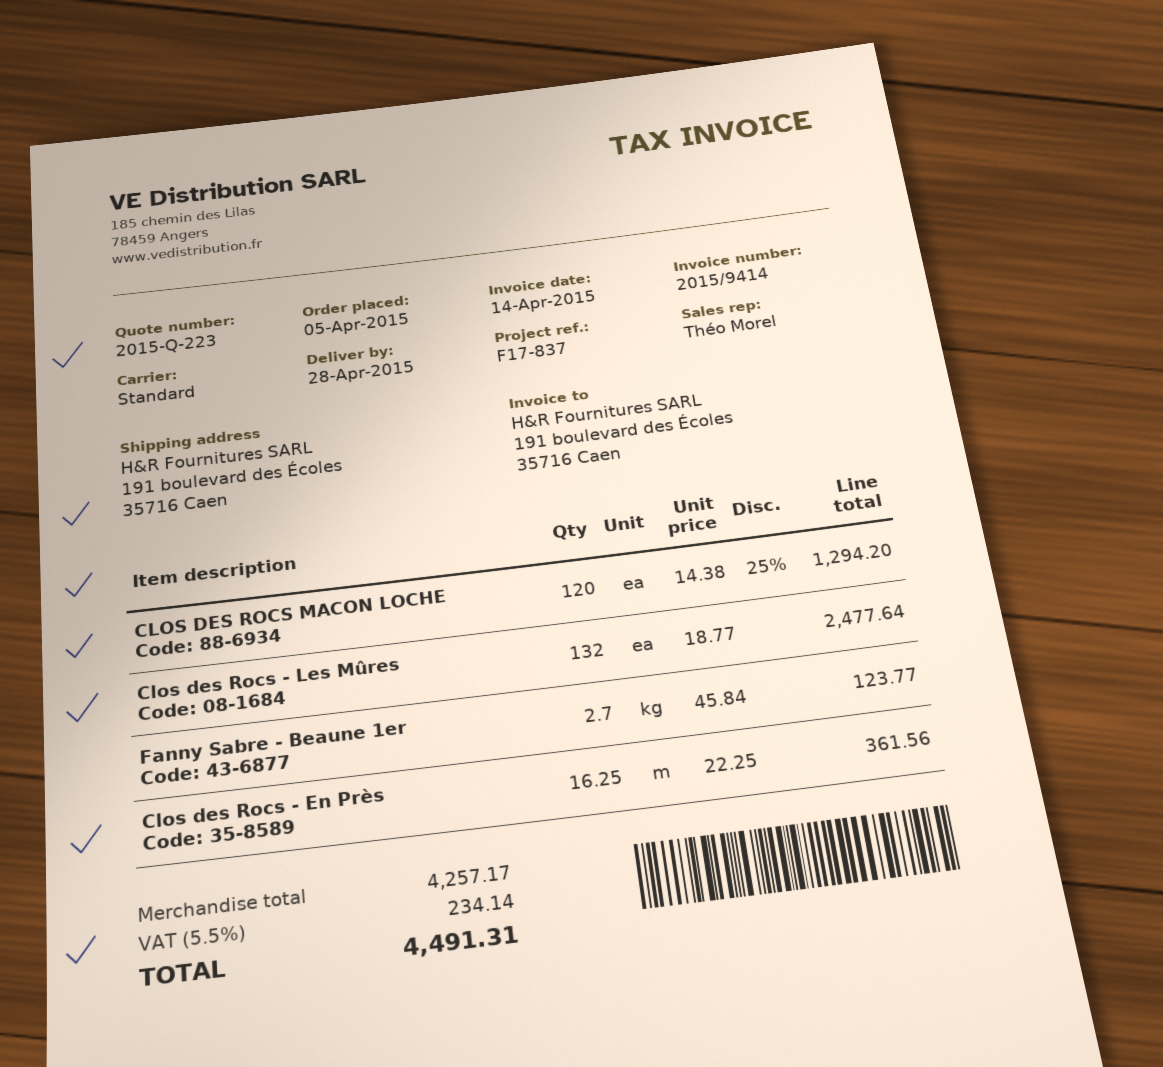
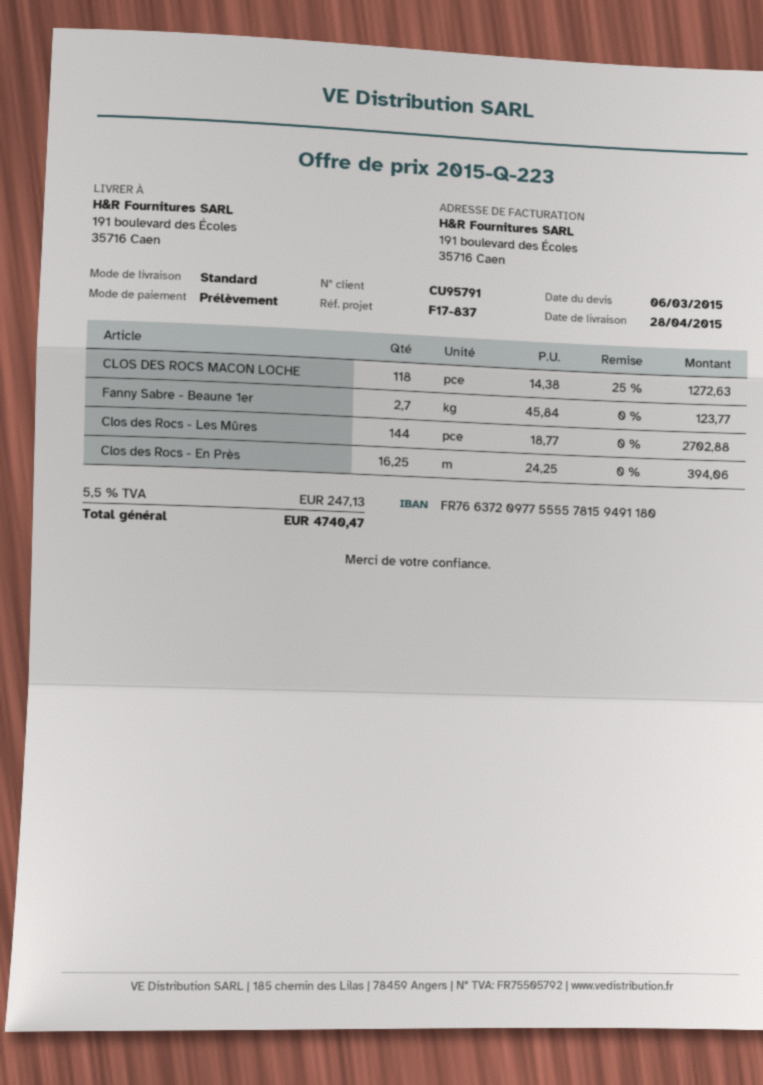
CLOS DES ROCS MACON LOCHE: 120 x 14.38 - 25% = 1294.20 -> 118 x 14.38 - 25% = 1272.63
Clos des Rocs - Les Mûres: 132 x 18.77 = 2477.64 -> 144 x 18.77 = 2702.88
Clos des Rocs - En Près: 16.25 x 22.25 = 361.56 -> 16.25 x 24.25 = 394.06
tax: 5.5% = 234.14 -> 5.5% = 247.13
total: 4491.31 -> 4740.47

